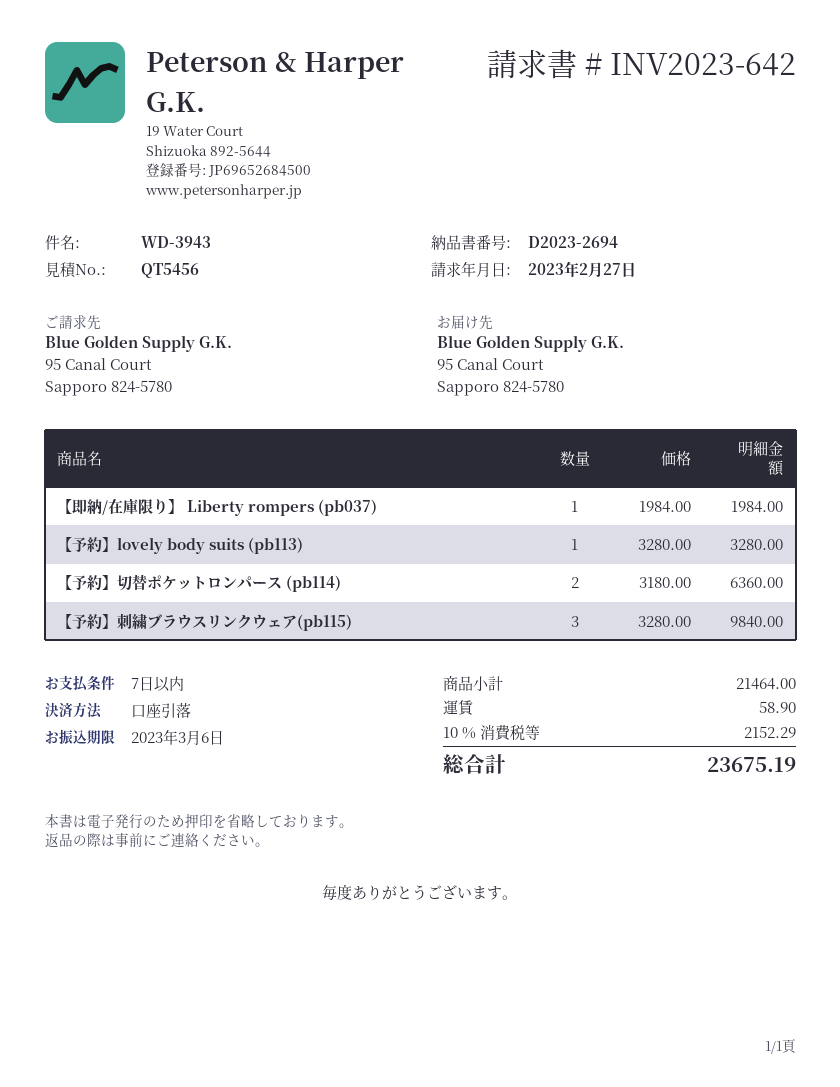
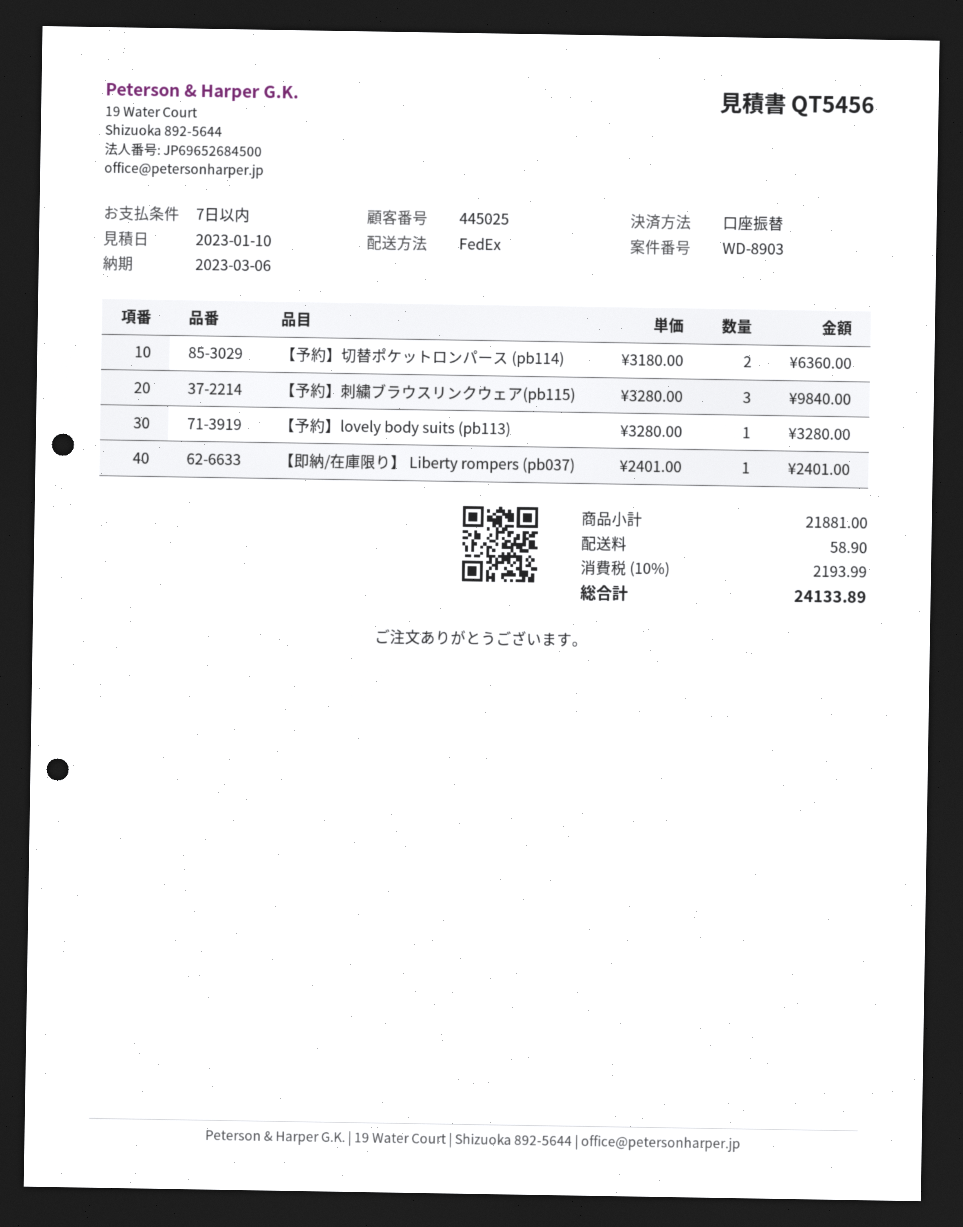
reference: WD-3943 -> WD-8903
【即納/在庫限り】 Liberty rompers (pb037): 1 x 1984.00 = 1984.00 -> 1 x 2401.00 = 2401.00
subtotal: 21464.00 -> 21881.00
tax: 10% = 2152.29 -> 10% = 2193.99
total: 23675.19 -> 24133.89

